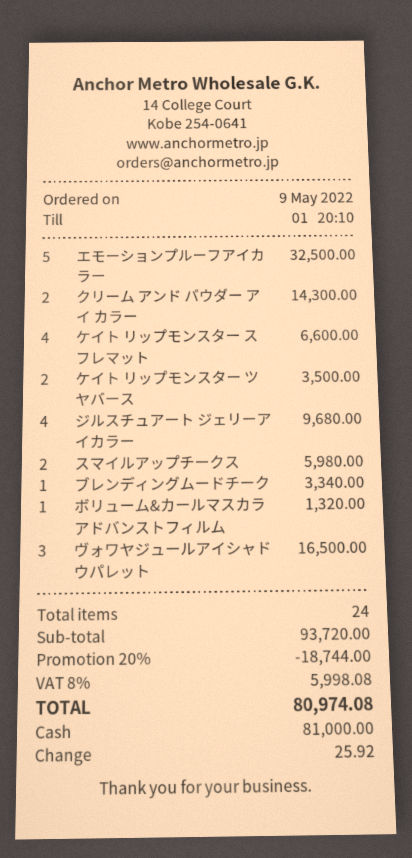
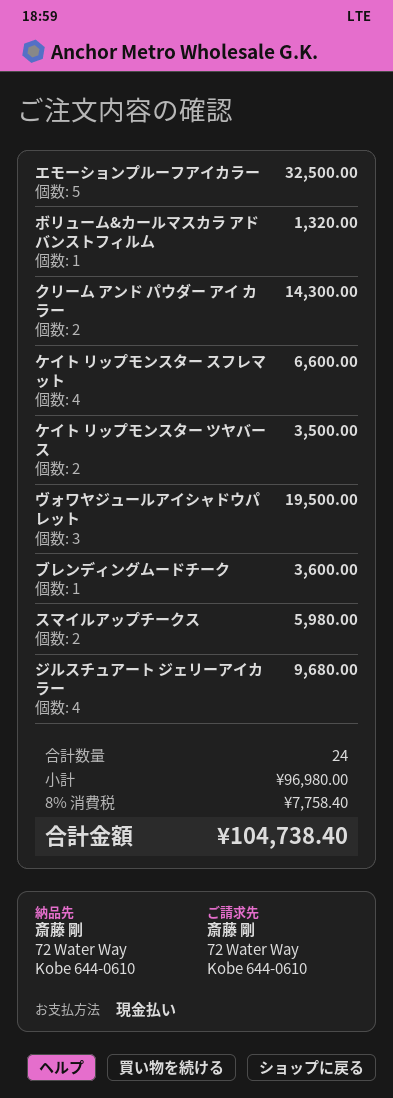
ブレンディングムードチーク: 1 for 3340.00 -> 1 for 3600.00
ヴォワヤジュールアイシャドウパレット: 3 for 16500.00 -> 3 for 19500.00
subtotal: 93720.00 -> 96980.00
discount: 20% = 18744.00 -> none
tax: 8% = 5998.08 -> 8% = 7758.40
total: 80974.08 -> 104738.40

